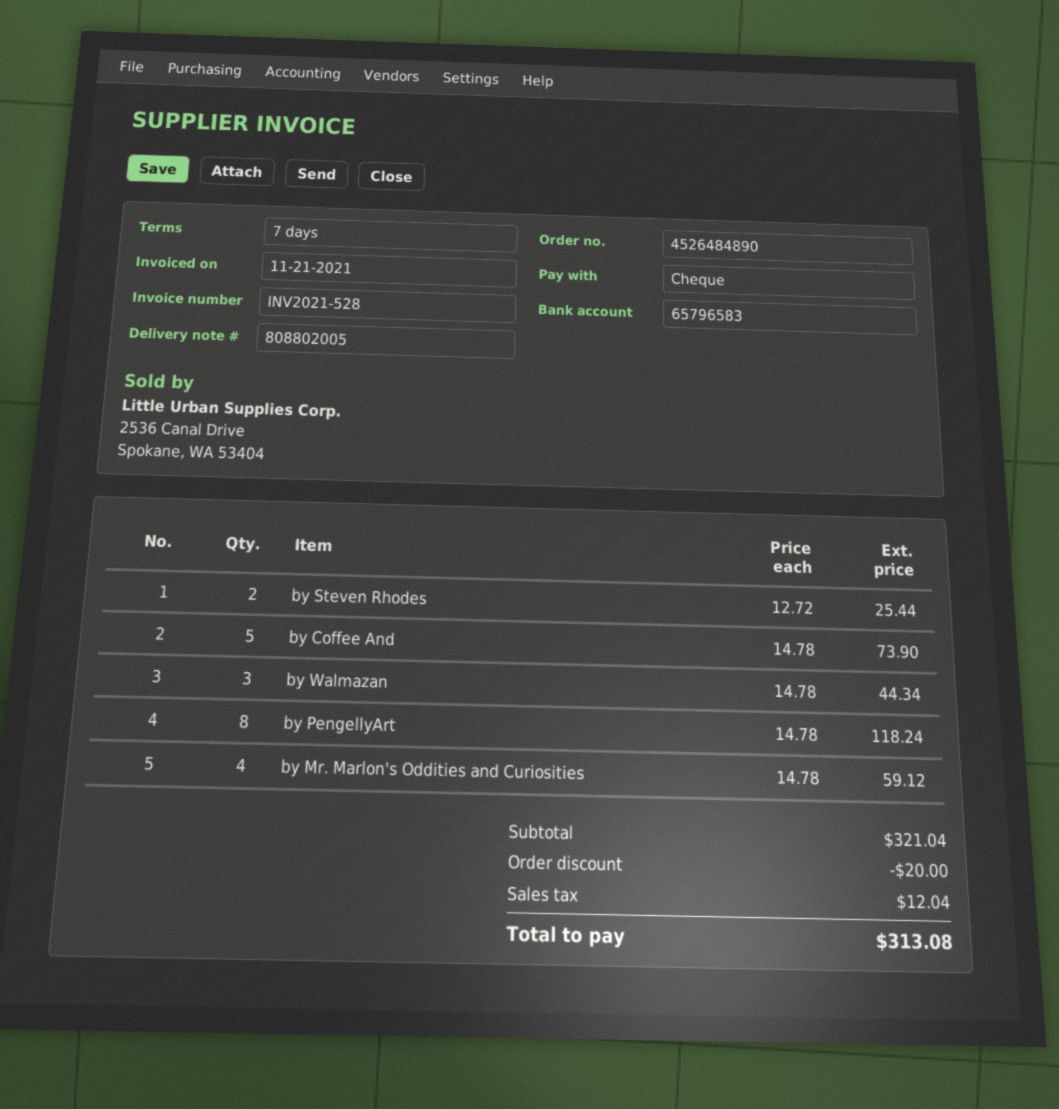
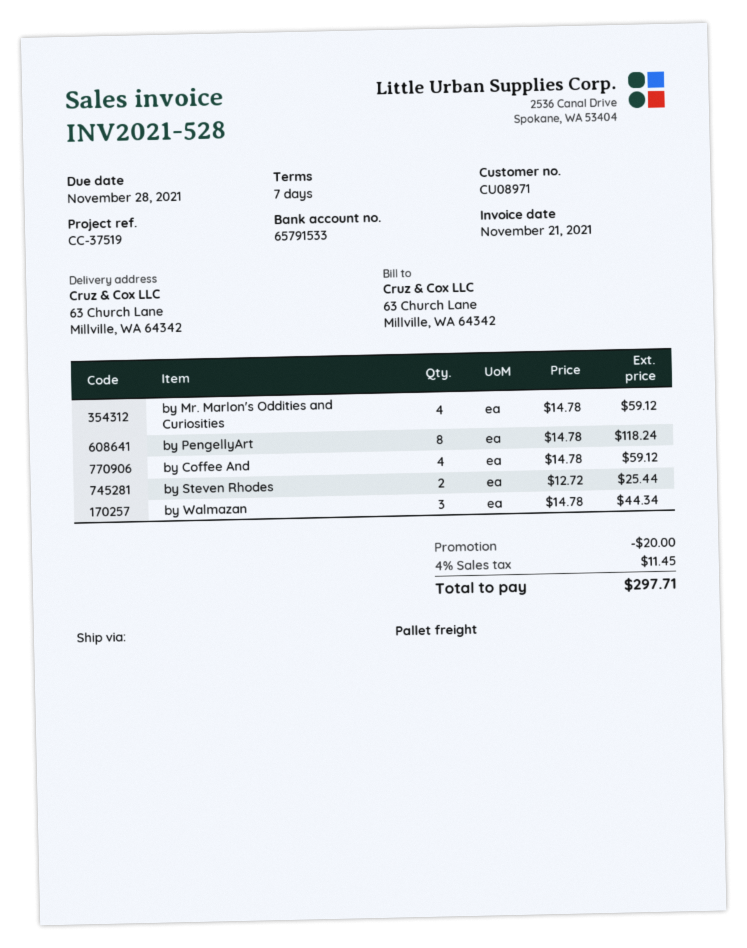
bank account: 65796583 -> 65791533
by Coffee And: 5 x 14.78 = 73.90 -> 4 x 14.78 = 59.12
tax: 12.04 -> 11.45
total: 313.08 -> 297.71

